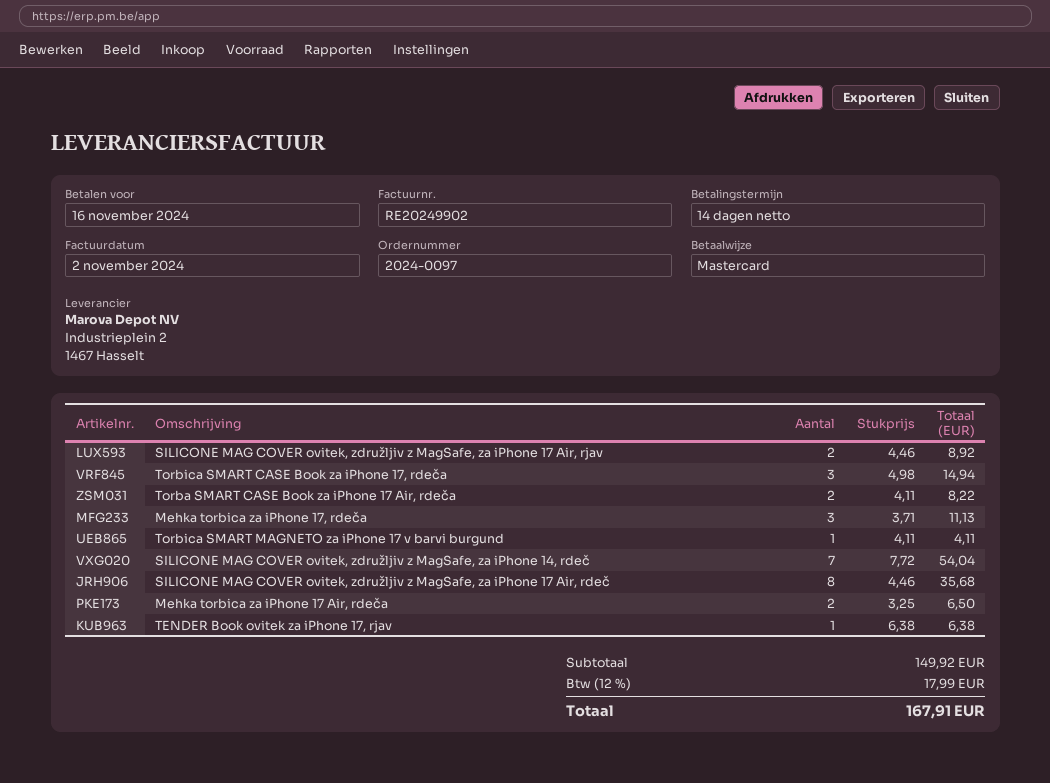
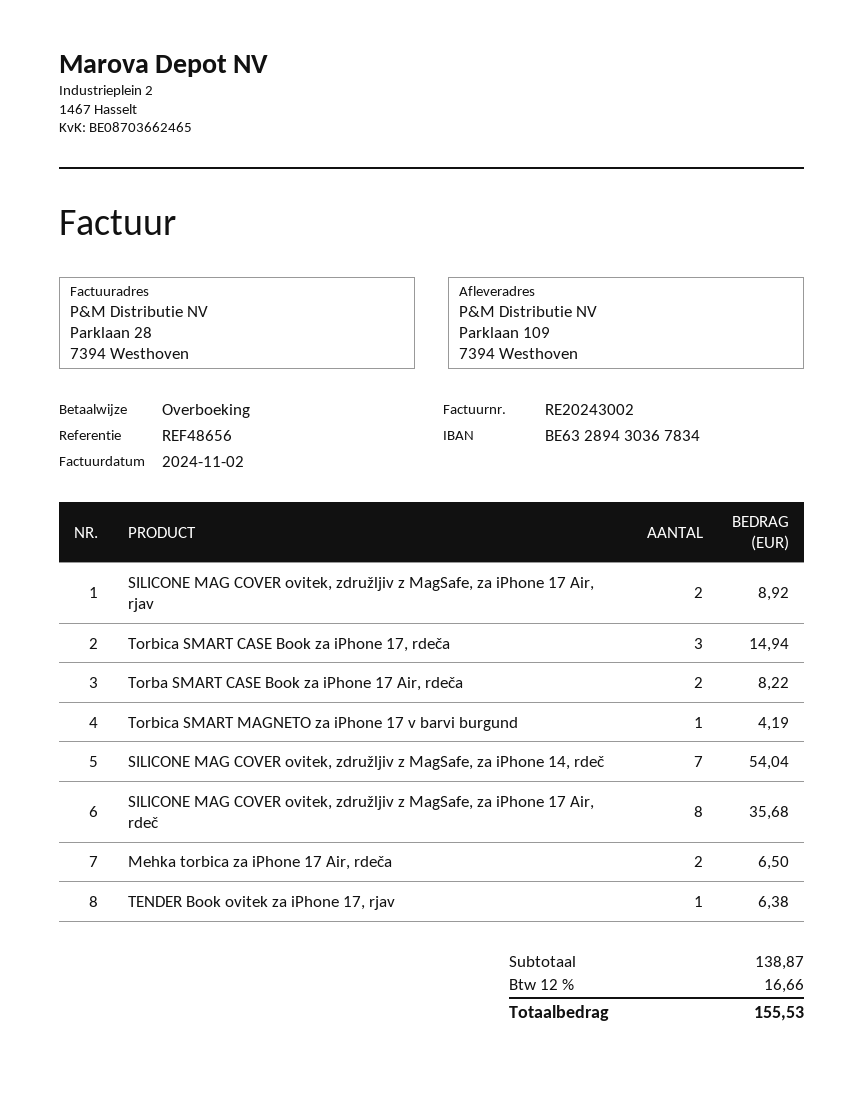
invoice number: RE20249902 -> RE20243002
payment method: Mastercard -> bank transfer
Mehka torbica za iPhone 17, rdeča: 3 for 11.13 -> none
Torbica SMART MAGNETO za iPhone 17 v barvi burgund: 1 for 4.11 -> 1 for 4.19
subtotal: 149.92 -> 138.87
tax: 12% = 17.99 -> 12% = 16.66
total: 167.91 -> 155.53

